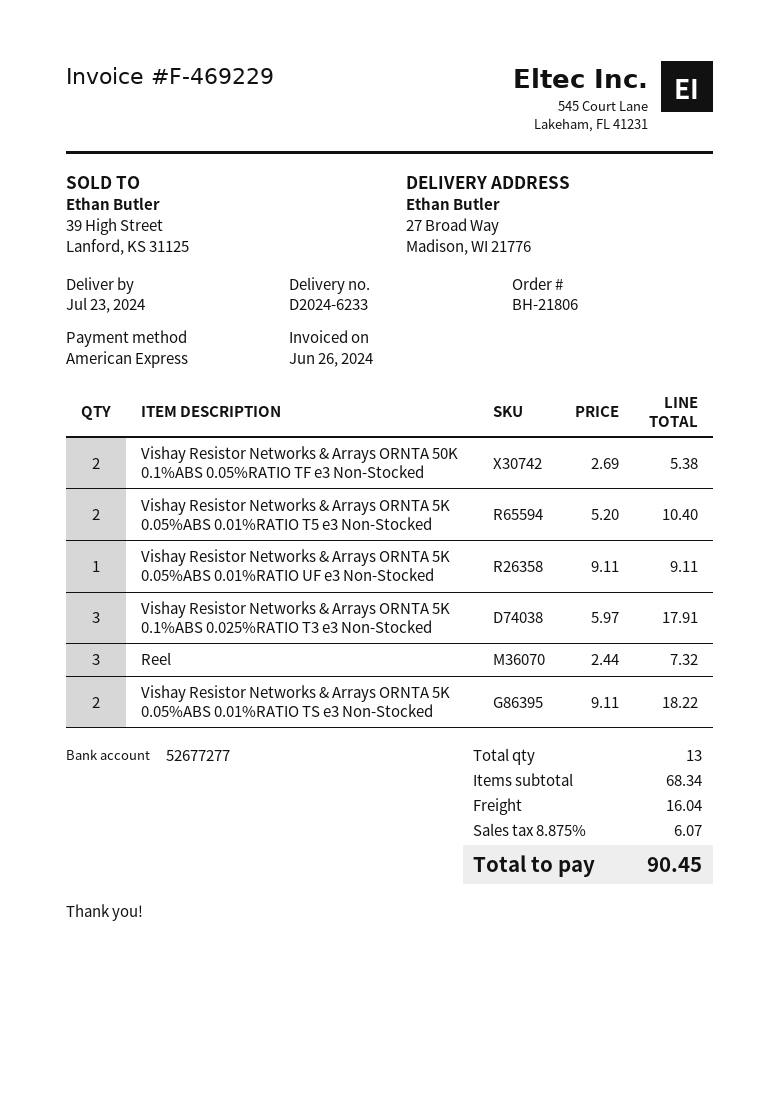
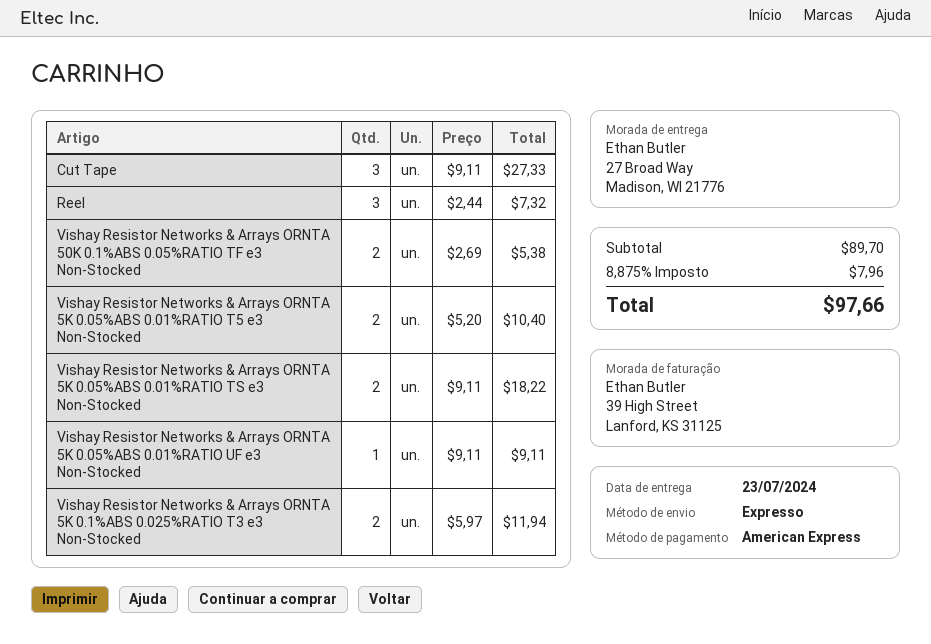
Vishay Resistor Networks & Arrays ORNTA 5K 0.1%ABS 0.025%RATIO T3 e3 Non-Stocked: 3 x 5.97 = 17.91 -> 2 x 5.97 = 11.94
Cut Tape: none -> 3 x 9.11 = 27.33
subtotal: 68.34 -> 89.70
shipping: 16.04 -> none
tax: 8.875% = 6.07 -> 8.875% = 7.96
total: 90.45 -> 97.66

